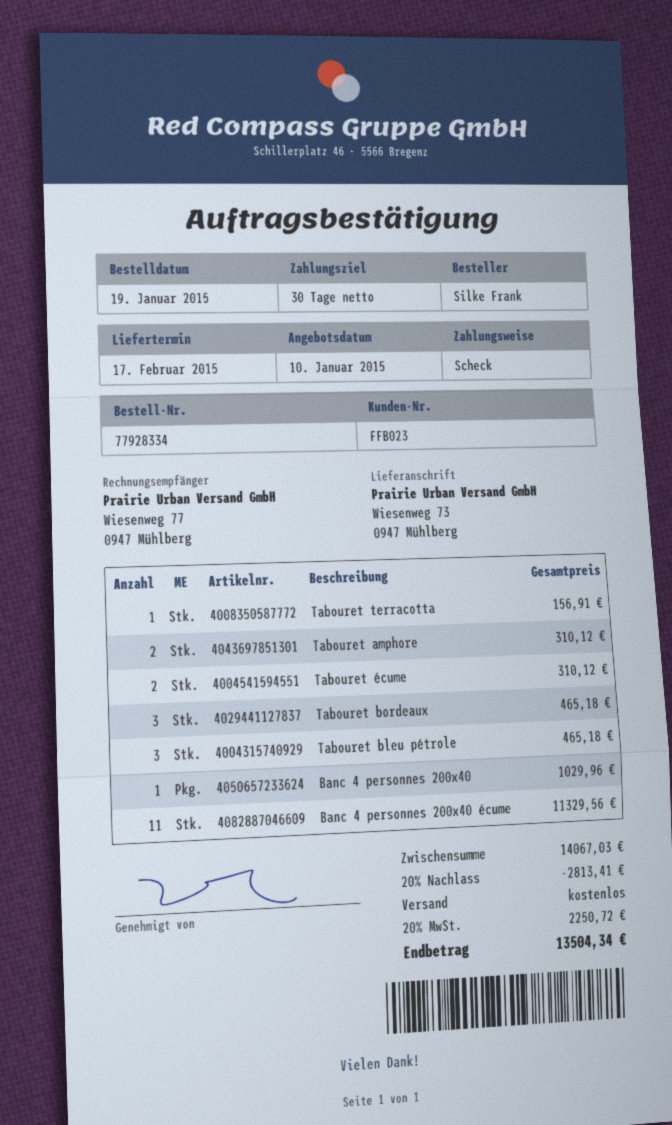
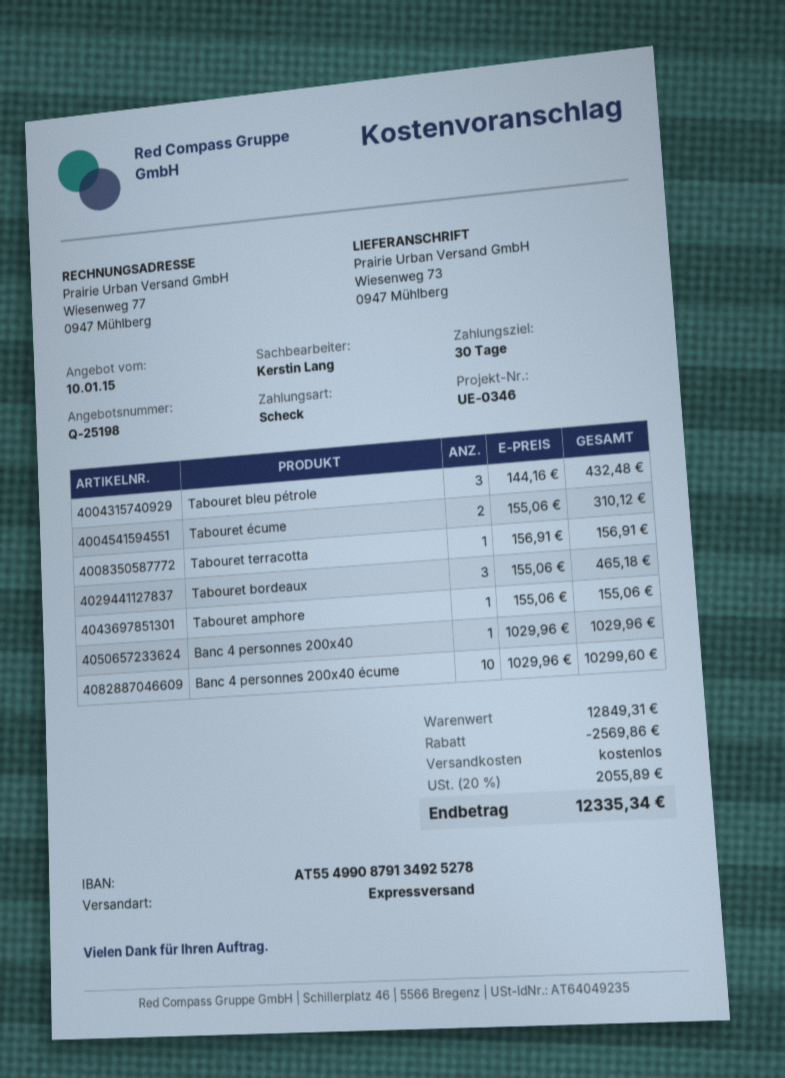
Tabouret amphore: 2 for 310.12 -> 1 for 155.06
Tabouret bleu pétrole: 3 for 465.18 -> 3 for 432.48
Banc 4 personnes 200x40 écume: 11 for 11329.56 -> 10 for 10299.60
subtotal: 14067.03 -> 12849.31
discount: 2813.41 -> 2569.86
tax: 20% = 2250.72 -> 20% = 2055.89
total: 13504.34 -> 12335.34

